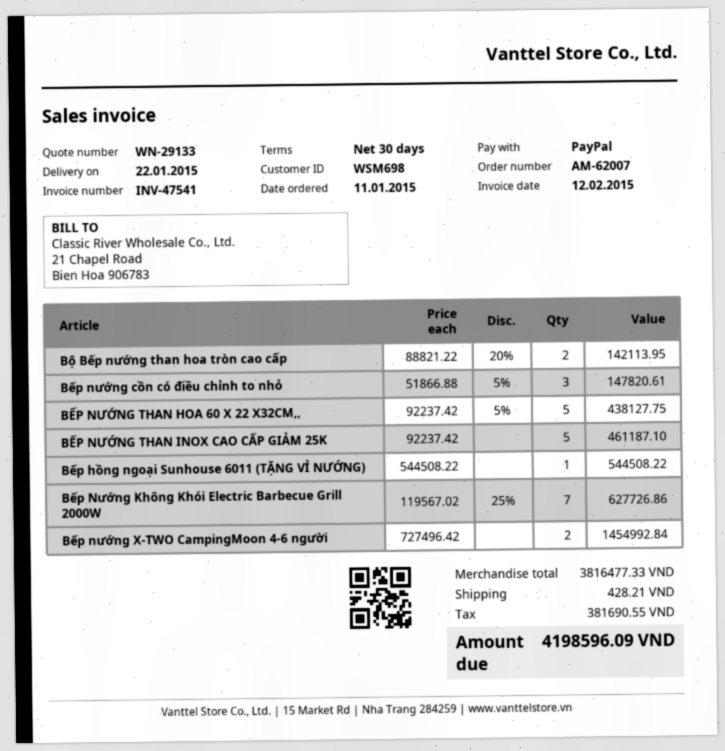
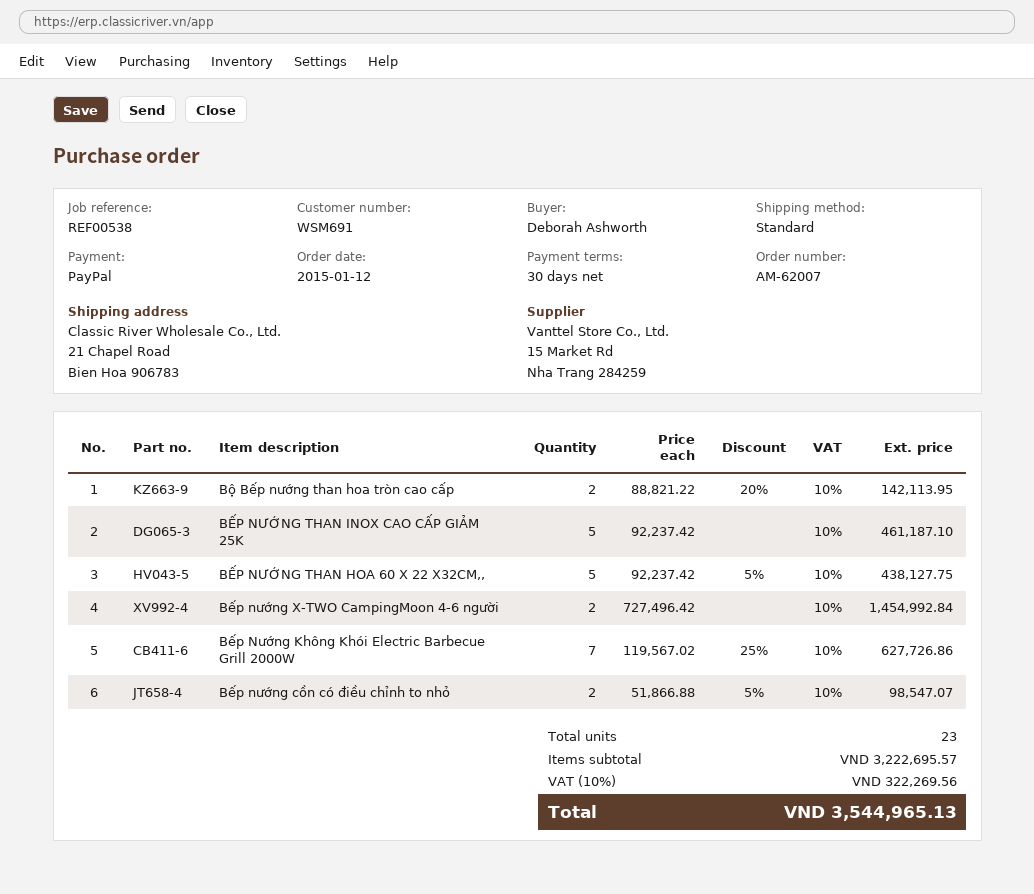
order date: 2015-01-11 -> 2015-01-12
customer number: WSM698 -> WSM691
Bếp nướng cồn có điều chỉnh to nhỏ: 3 x 51866.88 - 5% = 147820.61 -> 2 x 51866.88 - 5% = 98547.07
Bếp hồng ngoại Sunhouse 6011 (TẶNG VỈ NƯỚNG): 1 x 544508.22 = 544508.22 -> none
subtotal: 3816477.33 -> 3222695.57
shipping: 428.21 -> none
tax: 381690.55 -> 322269.56
total: 4198596.09 -> 3544965.13

